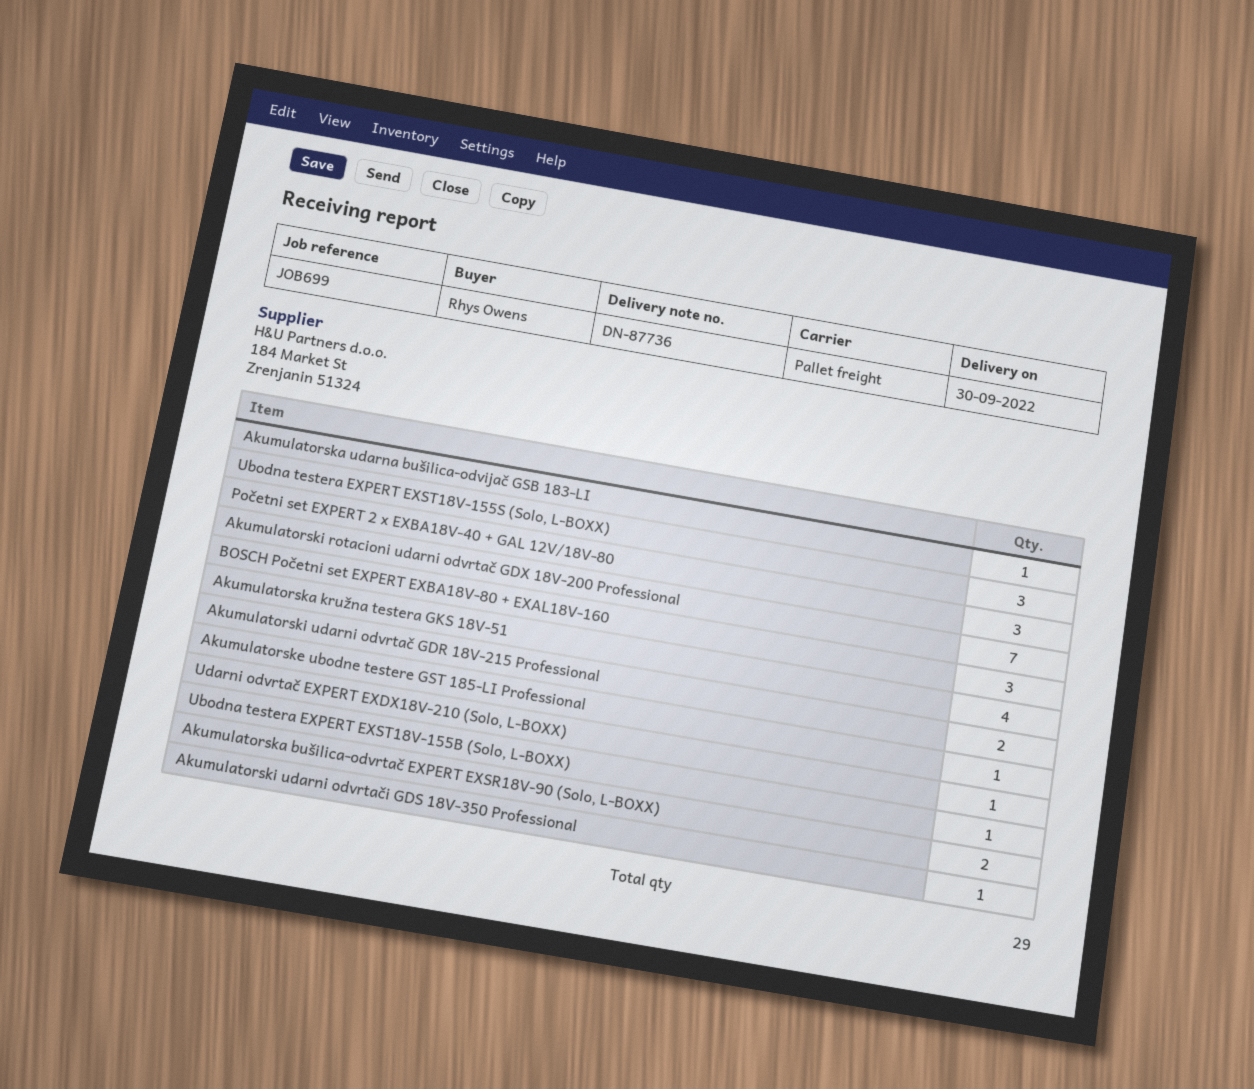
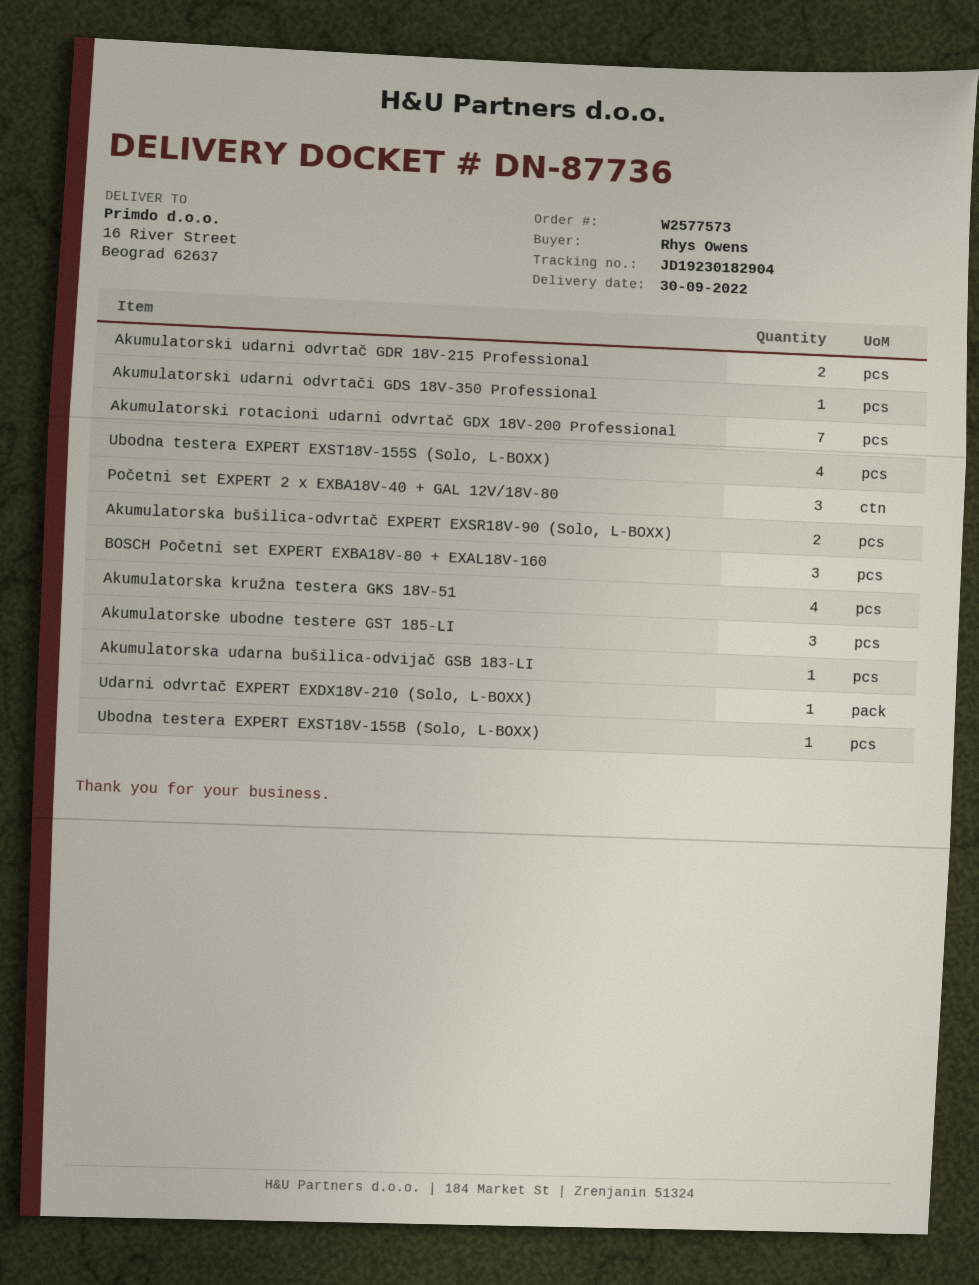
Ubodna testera EXPERT EXST18V-155S (Solo, L-BOXX): 3 -> 4
Akumulatorske ubodne testere GST 185-LI Professional: 1 -> none
Akumulatorske ubodne testere GST 185-LI: none -> 3

